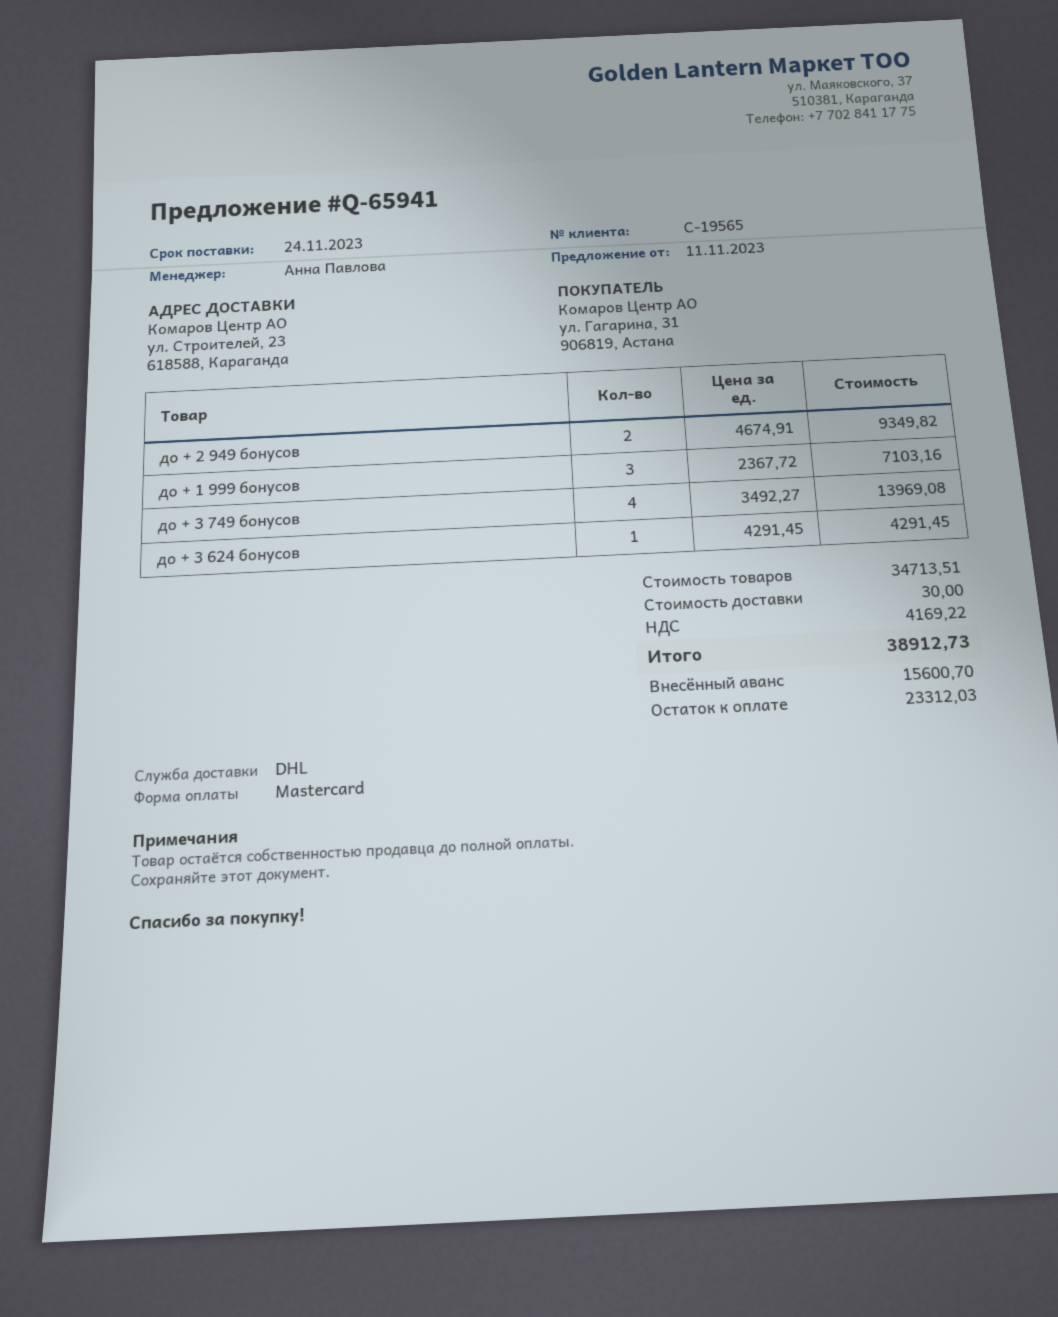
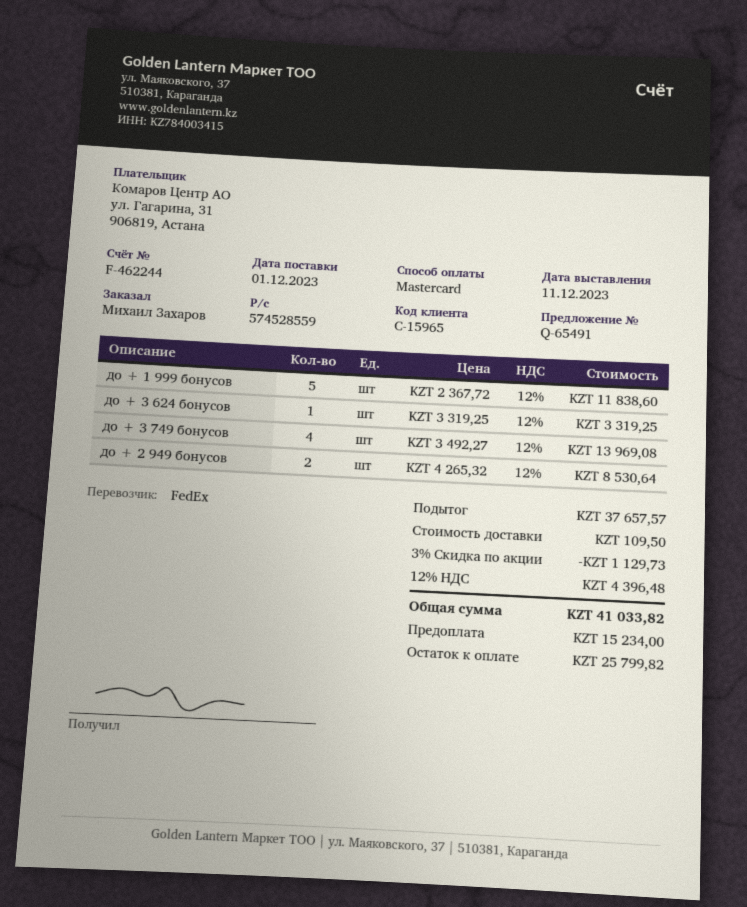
quote number: Q-65941 -> Q-65491
delivery date: 2023-11-24 -> 2023-12-01
customer number: C-19565 -> C-15965
shipping method: DHL -> FedEx
до + 2 949 бонусов: 2 x 4674.91 = 9349.82 -> 2 x 4265.32 = 8530.64
до + 1 999 бонусов: 3 x 2367.72 = 7103.16 -> 5 x 2367.72 = 11838.60
до + 3 624 бонусов: 1 x 4291.45 = 4291.45 -> 1 x 3319.25 = 3319.25
subtotal: 34713.51 -> 37657.57
discount: none -> 3% = 1129.73
shipping: 30.00 -> 109.50
tax: 4169.22 -> 4396.48
total: 38912.73 -> 41033.82
deposit: 15600.70 -> 15234.00
balance: 23312.03 -> 25799.82

